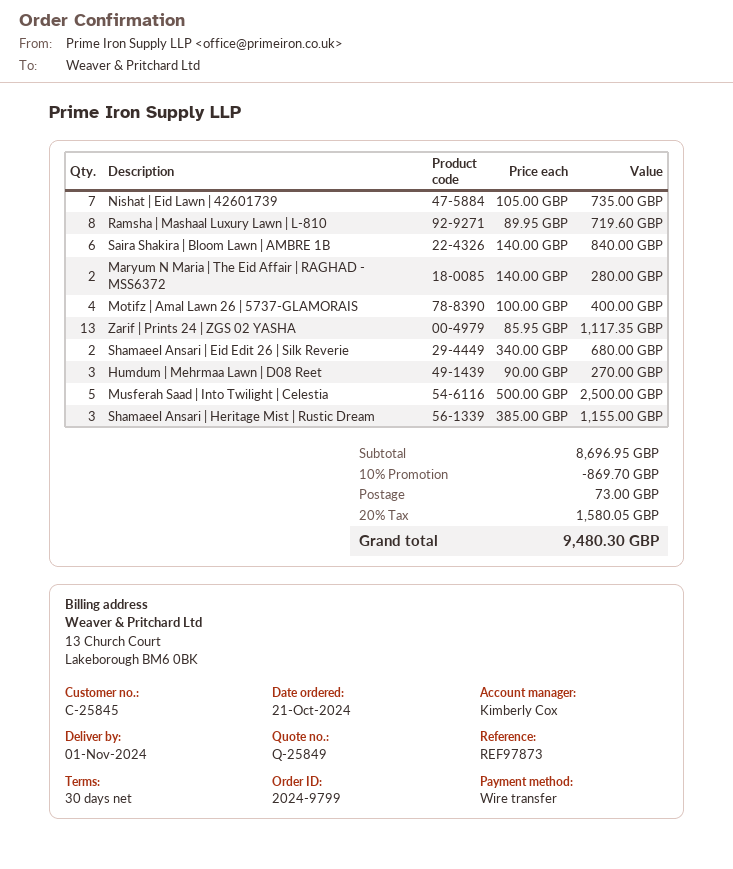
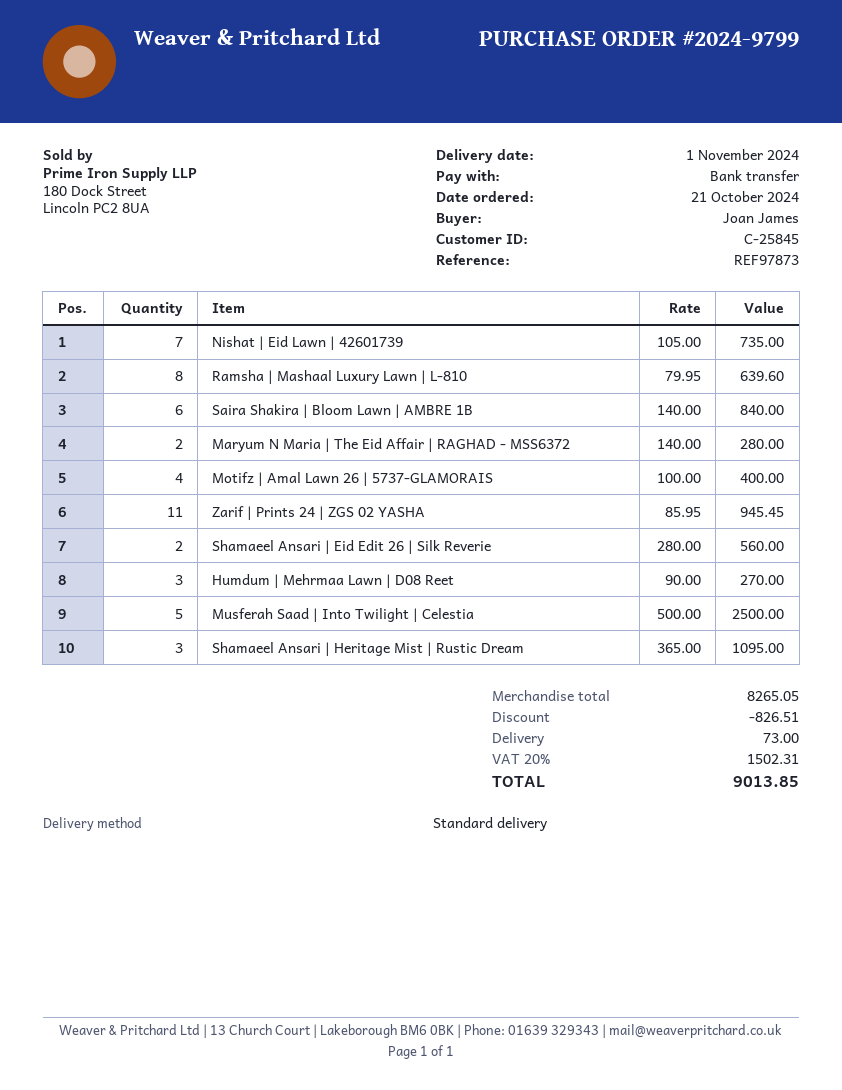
Ramsha | Mashaal Luxury Lawn | L-810: 8 x 89.95 = 719.60 -> 8 x 79.95 = 639.60
Zarif | Prints 24 | ZGS 02 YASHA: 13 x 85.95 = 1117.35 -> 11 x 85.95 = 945.45
Shamaeel Ansari | Eid Edit 26 | Silk Reverie: 2 x 340.00 = 680.00 -> 2 x 280.00 = 560.00
Shamaeel Ansari | Heritage Mist | Rustic Dream: 3 x 385.00 = 1155.00 -> 3 x 365.00 = 1095.00
subtotal: 8696.95 -> 8265.05
discount: 869.70 -> 826.51
tax: 20% = 1580.05 -> 20% = 1502.31
total: 9480.30 -> 9013.85

